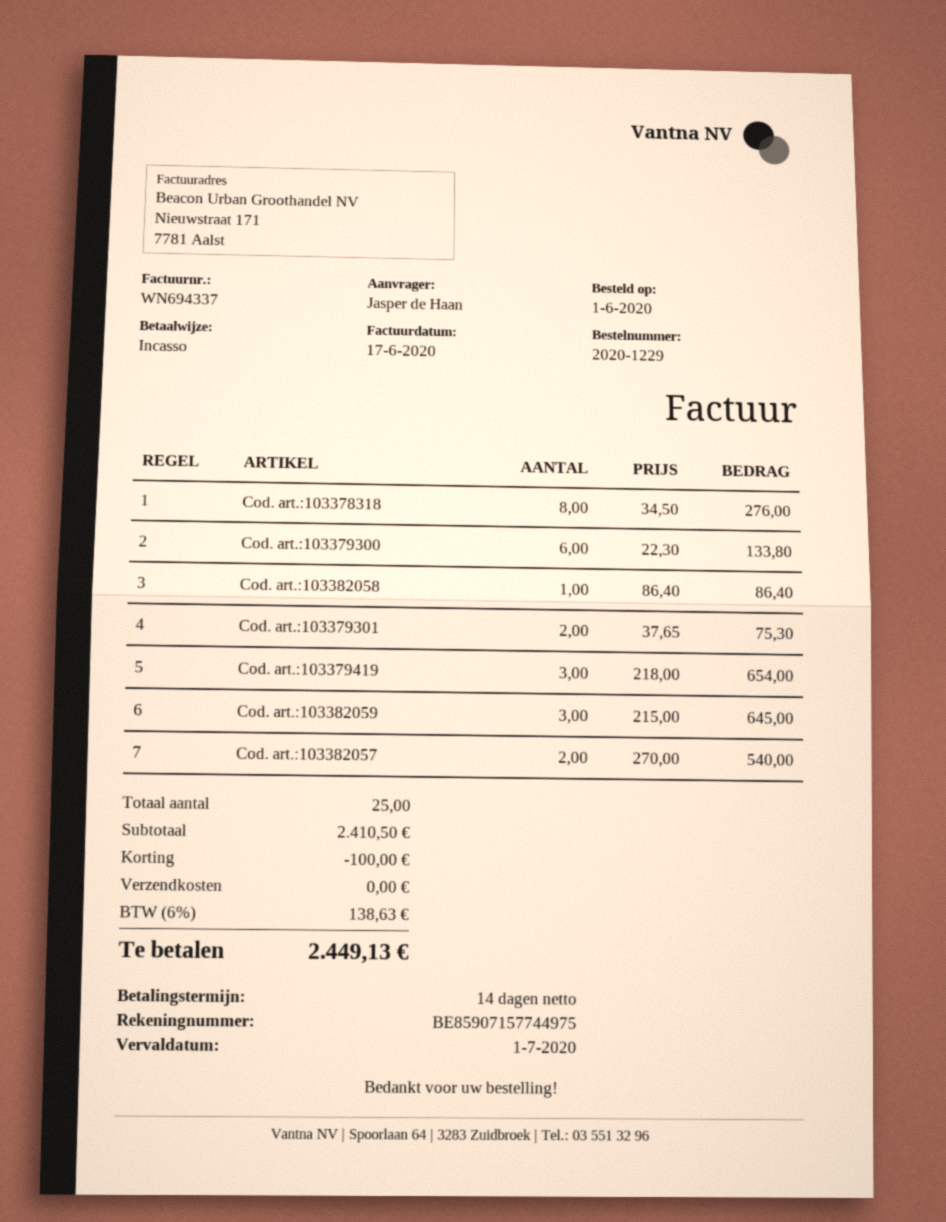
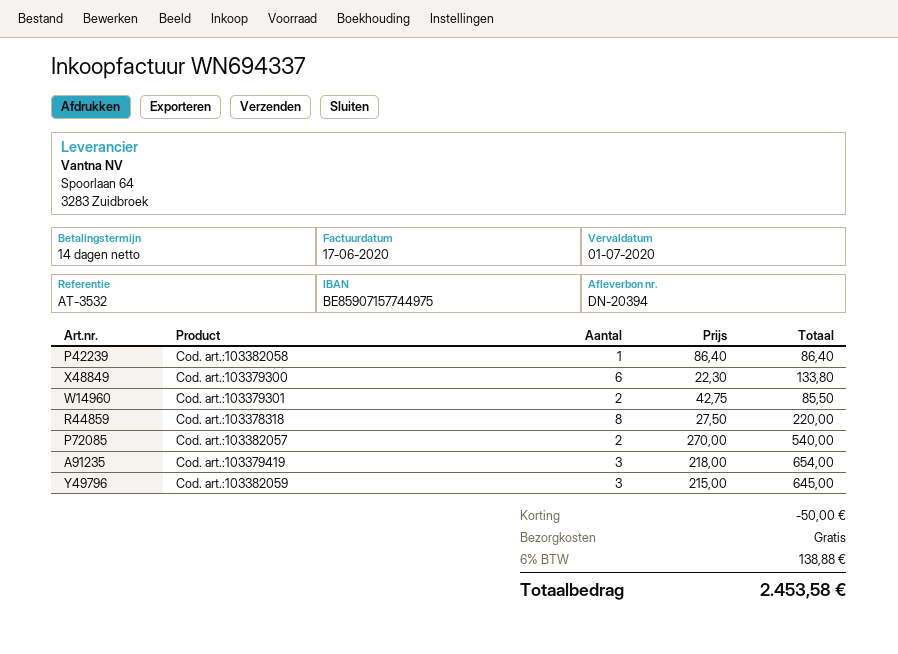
Cod. art.:103378318: 8 x 34.50 = 276.00 -> 8 x 27.50 = 220.00
Cod. art.:103379301: 2 x 37.65 = 75.30 -> 2 x 42.75 = 85.50
discount: 100.00 -> 50.00
tax: 6% = 138.63 -> 6% = 138.88
total: 2449.13 -> 2453.58

